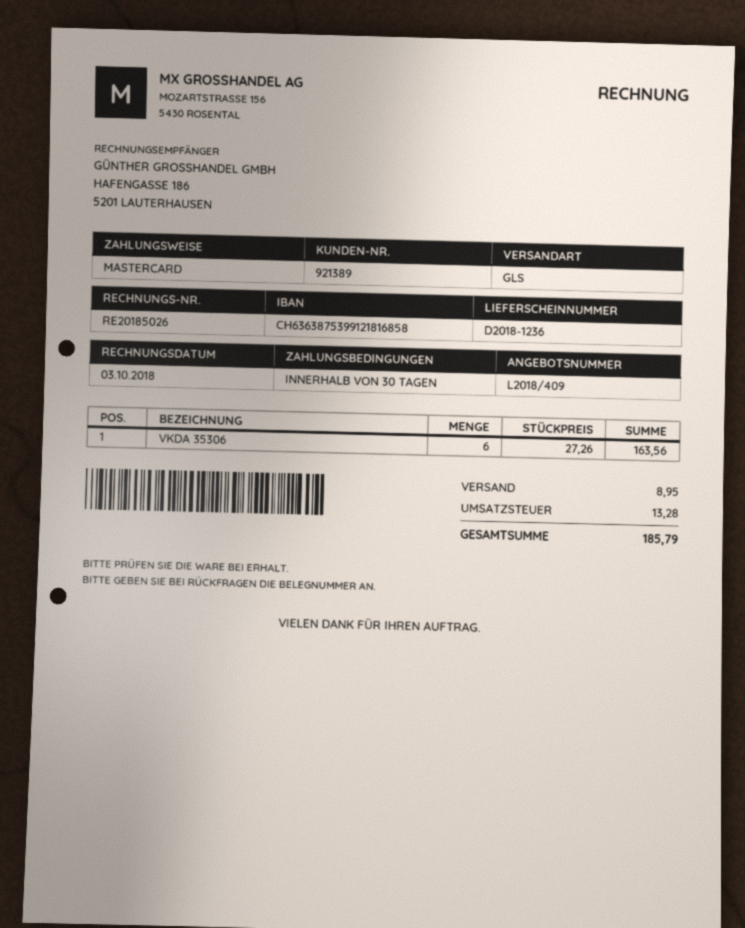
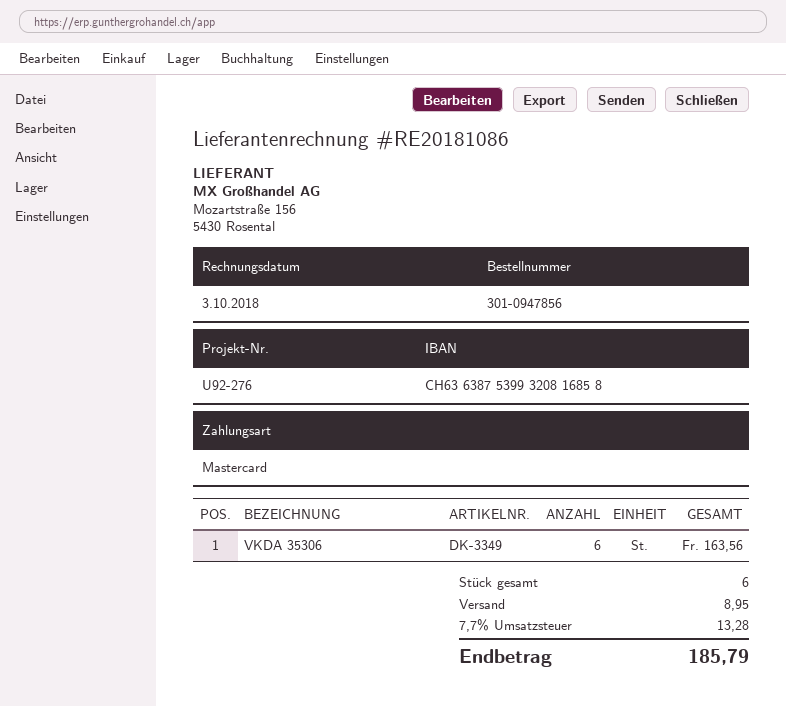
invoice number: RE20185026 -> RE20181086
bank account: CH6363875399121816858 -> CH6363875399320816858

